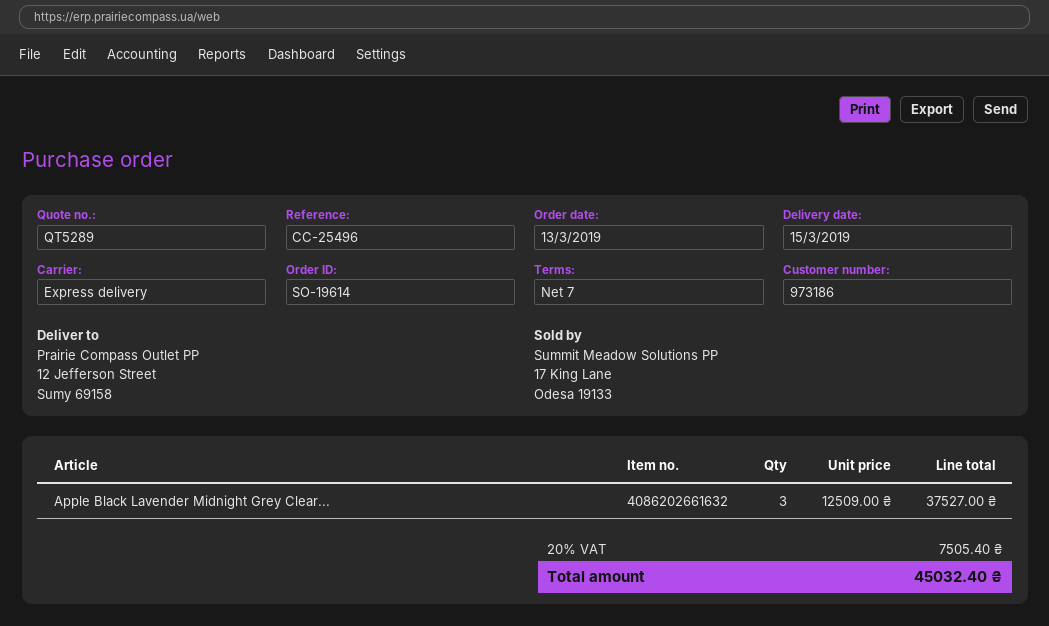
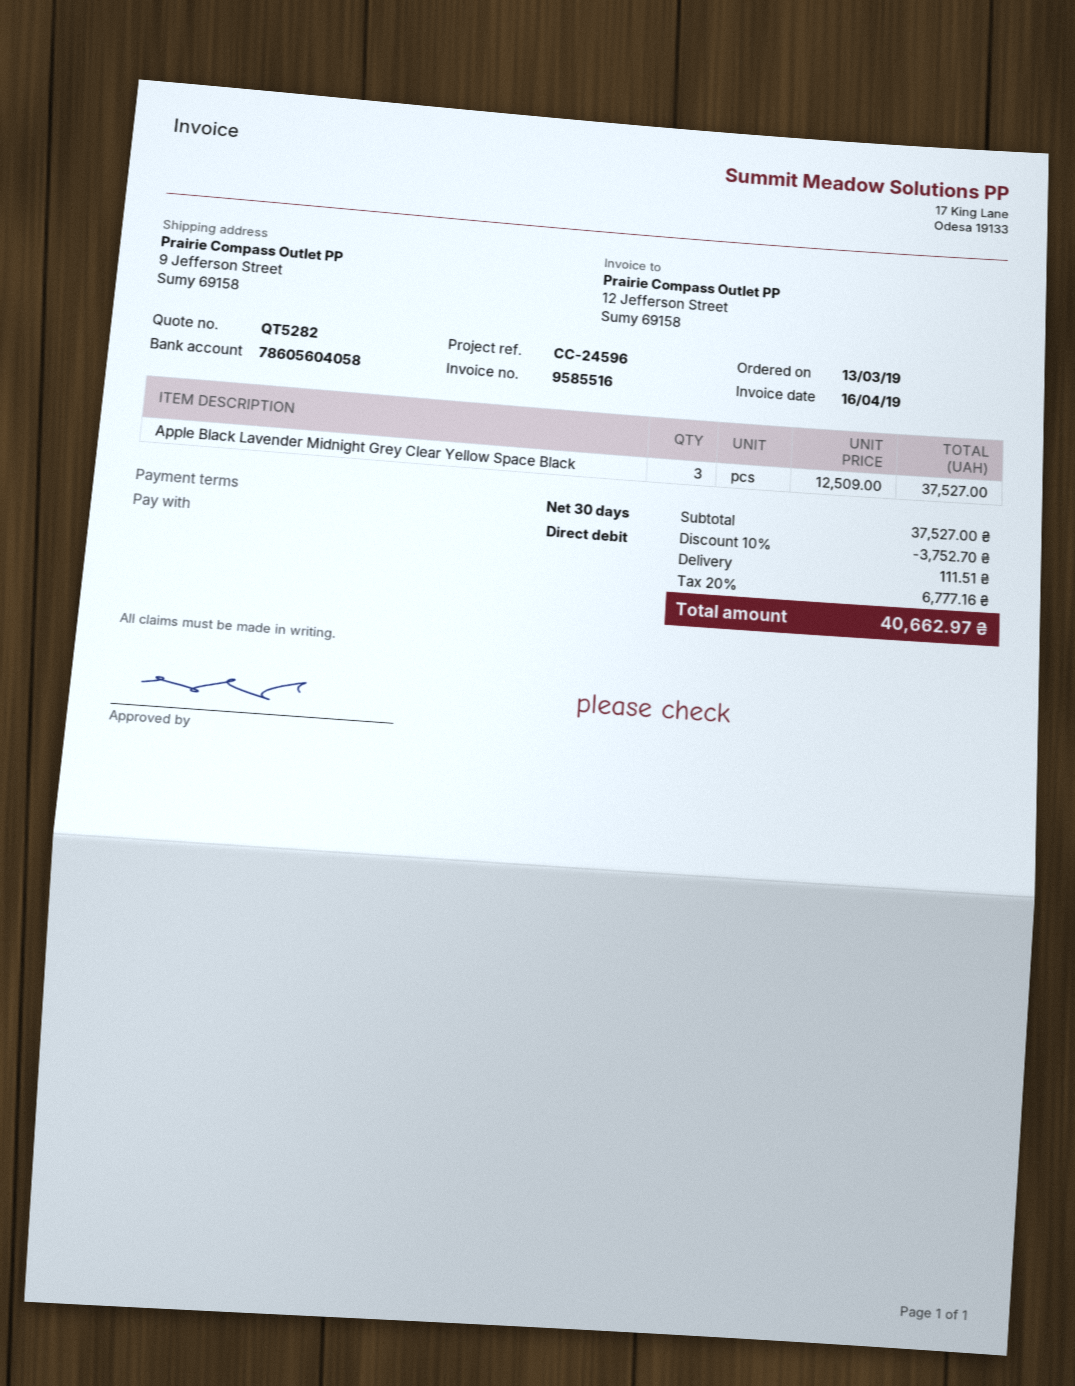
quote number: QT5289 -> QT5282
payment terms: 7 days -> 30 days
reference: CC-25496 -> CC-24596
ship to: 12 Jefferson Street, Sumy 69158 -> 9 Jefferson Street, Sumy 69158
discount: none -> 10% = 3752.70
shipping: none -> 111.51
tax: 20% = 7505.40 -> 20% = 6777.16
total: 45032.40 -> 40662.97

